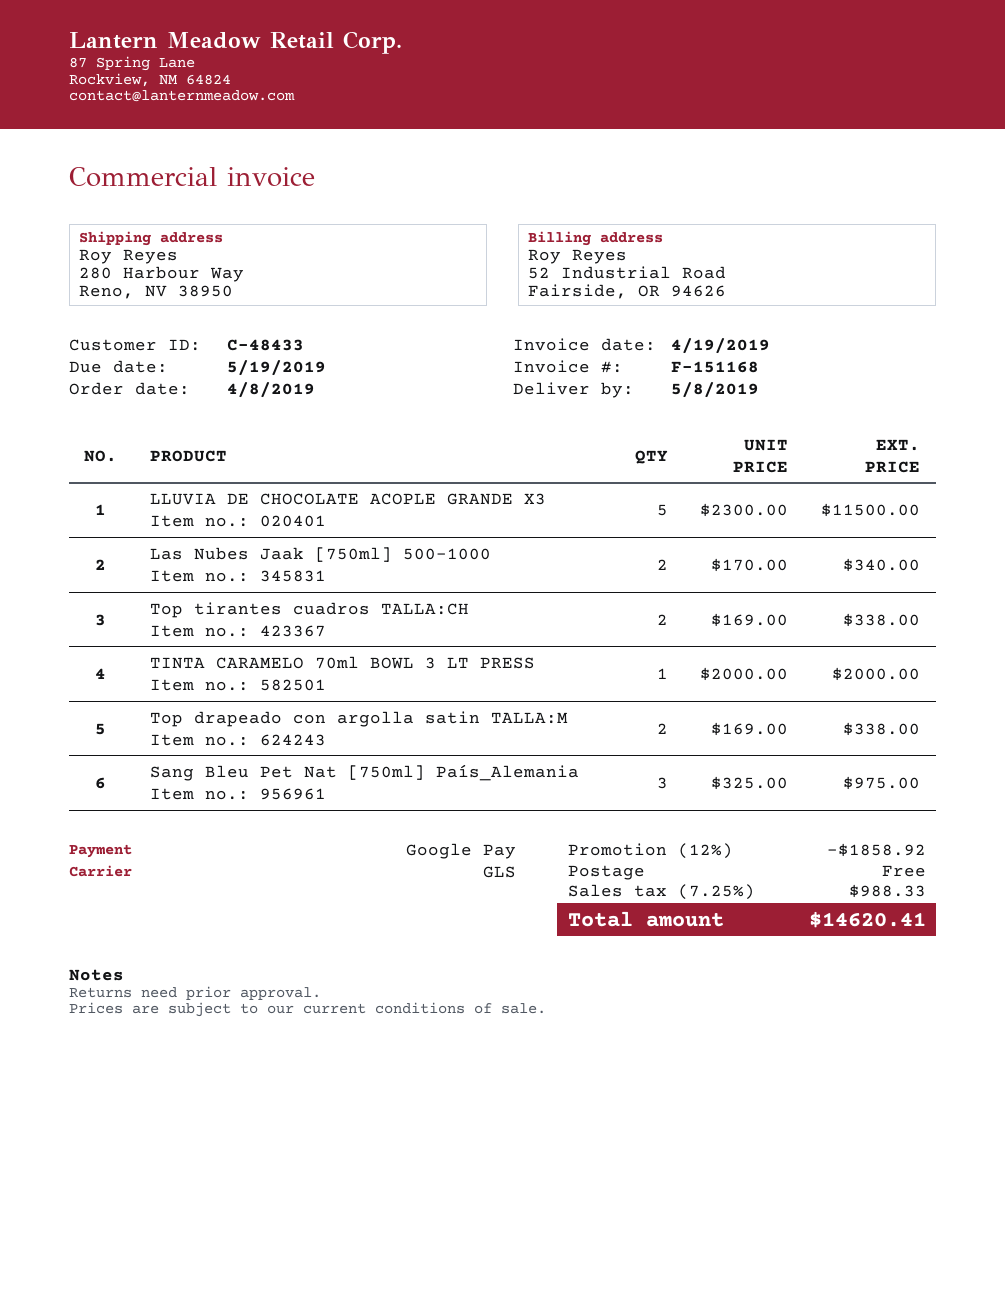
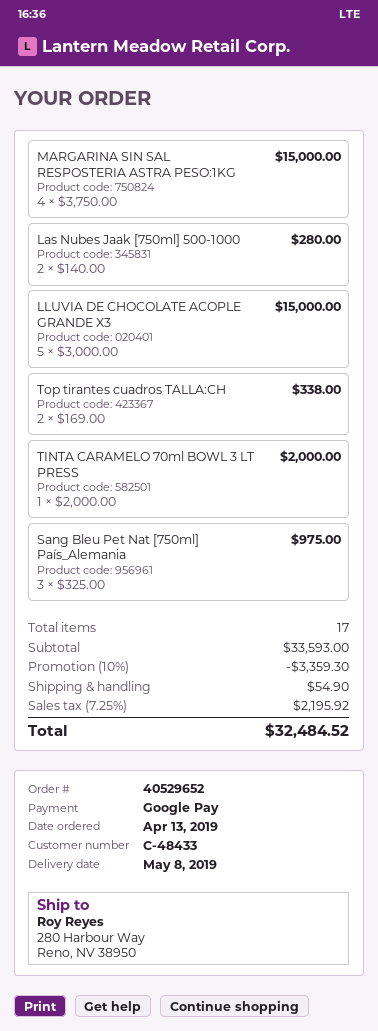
order date: 2019-04-08 -> 2019-04-13
LLUVIA DE CHOCOLATE ACOPLE GRANDE X3: 5 x 2300.00 = 11500.00 -> 5 x 3000.00 = 15000.00
Las Nubes Jaak [750ml] 500-1000: 2 x 170.00 = 340.00 -> 2 x 140.00 = 280.00
Top drapeado con argolla satin TALLA:M: 2 x 169.00 = 338.00 -> none
MARGARINA SIN SAL RESPOSTERIA ASTRA PESO:1KG: none -> 4 x 3750.00 = 15000.00
discount: 12% = 1858.92 -> 10% = 3359.30
shipping: 0.00 -> 54.90
tax: 7.25% = 988.33 -> 7.25% = 2195.92
total: 14620.41 -> 32484.52

